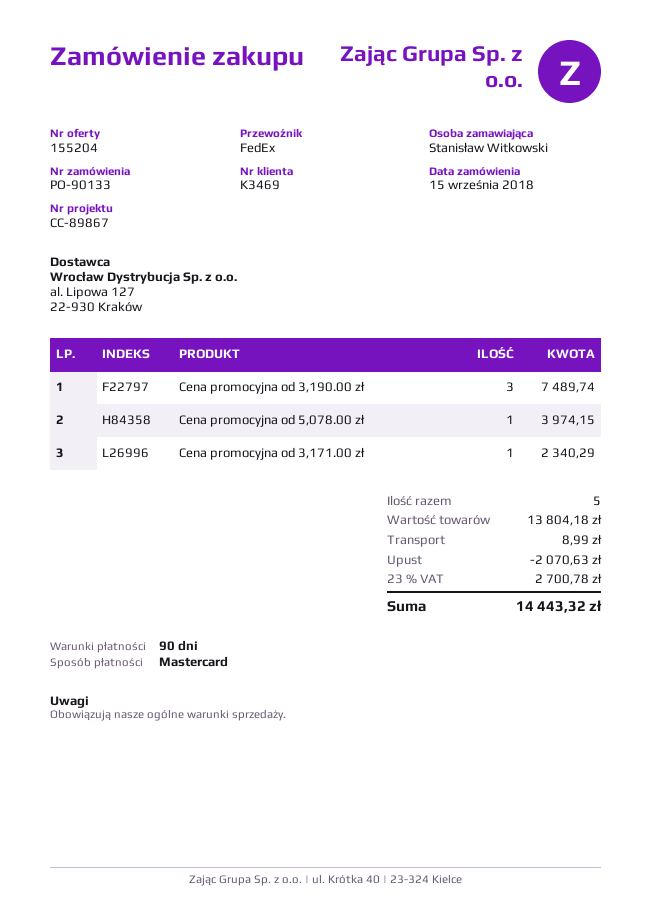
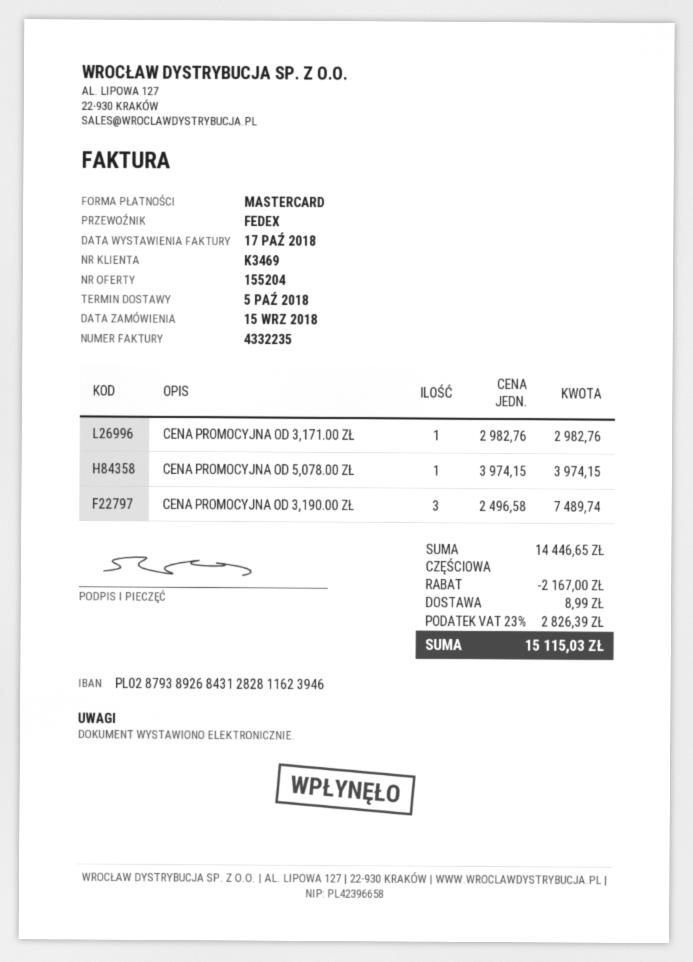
Cena promocyjna od 3,171.00 zł: 1 for 2340.29 -> 1 for 2982.76
subtotal: 13804.18 -> 14446.65
discount: 2070.63 -> 2167.00
tax: 23% = 2700.78 -> 23% = 2826.39
total: 14443.32 -> 15115.03

